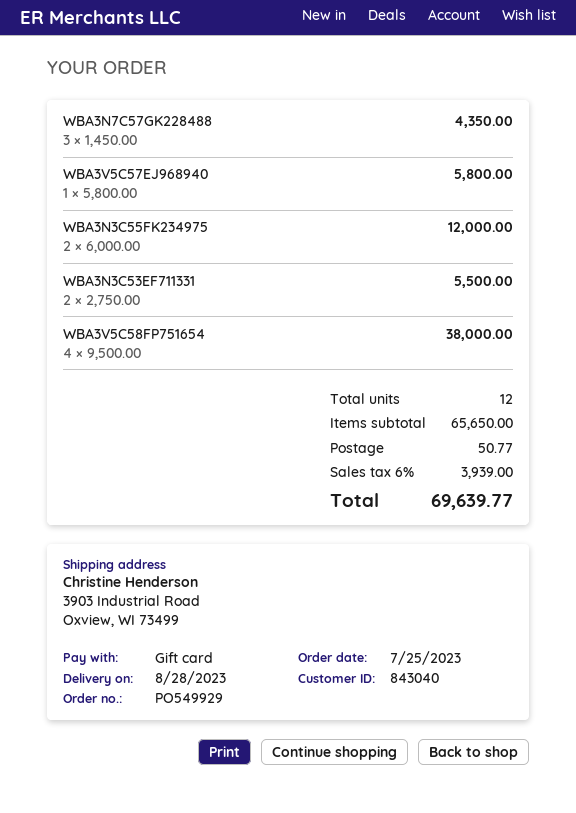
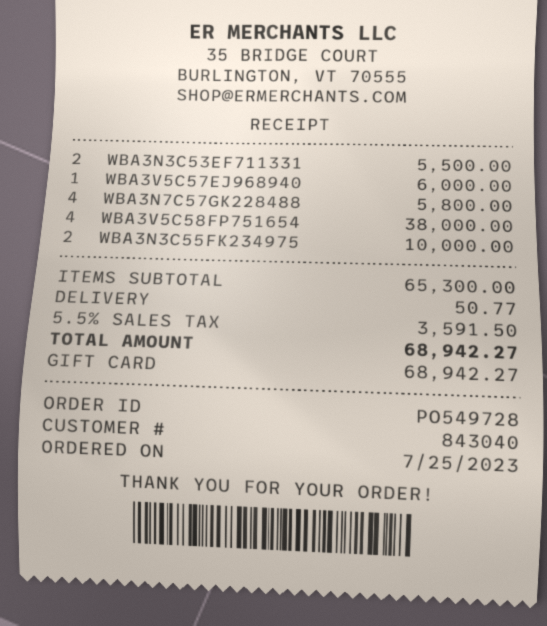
order number: PO549929 -> PO549728
WBA3N7C57GK228488: 3 for 4350.00 -> 4 for 5800.00
WBA3V5C57EJ968940: 1 for 5800.00 -> 1 for 6000.00
WBA3N3C55FK234975: 2 for 12000.00 -> 2 for 10000.00
subtotal: 65650.00 -> 65300.00
tax: 6% = 3939.00 -> 5.5% = 3591.50
total: 69639.77 -> 68942.27

